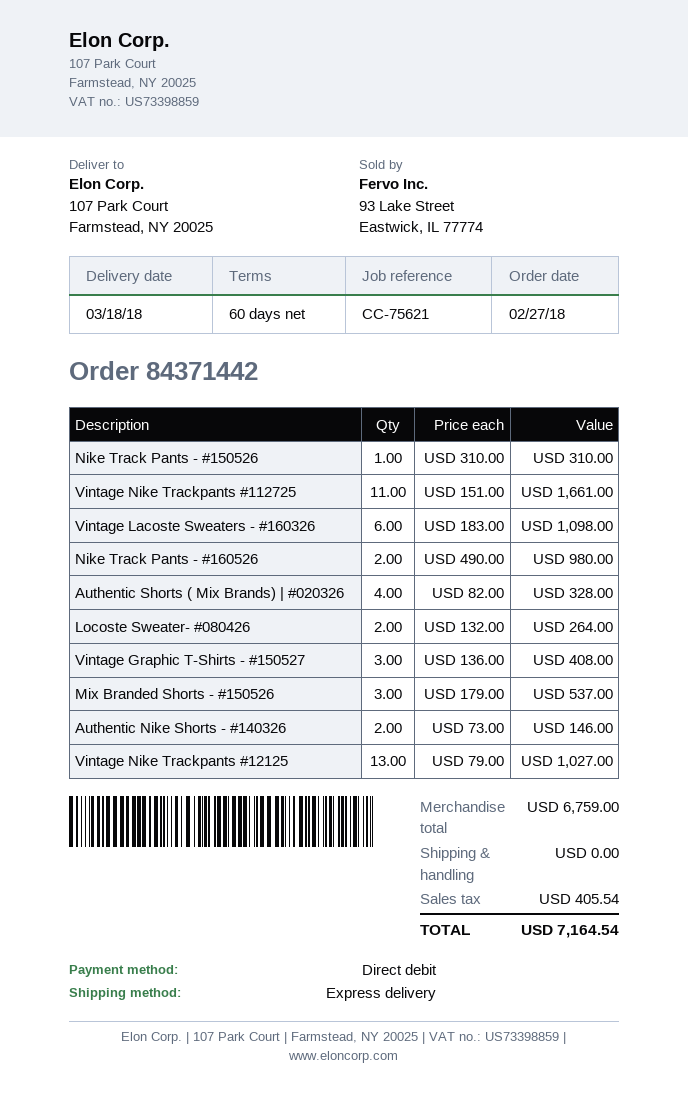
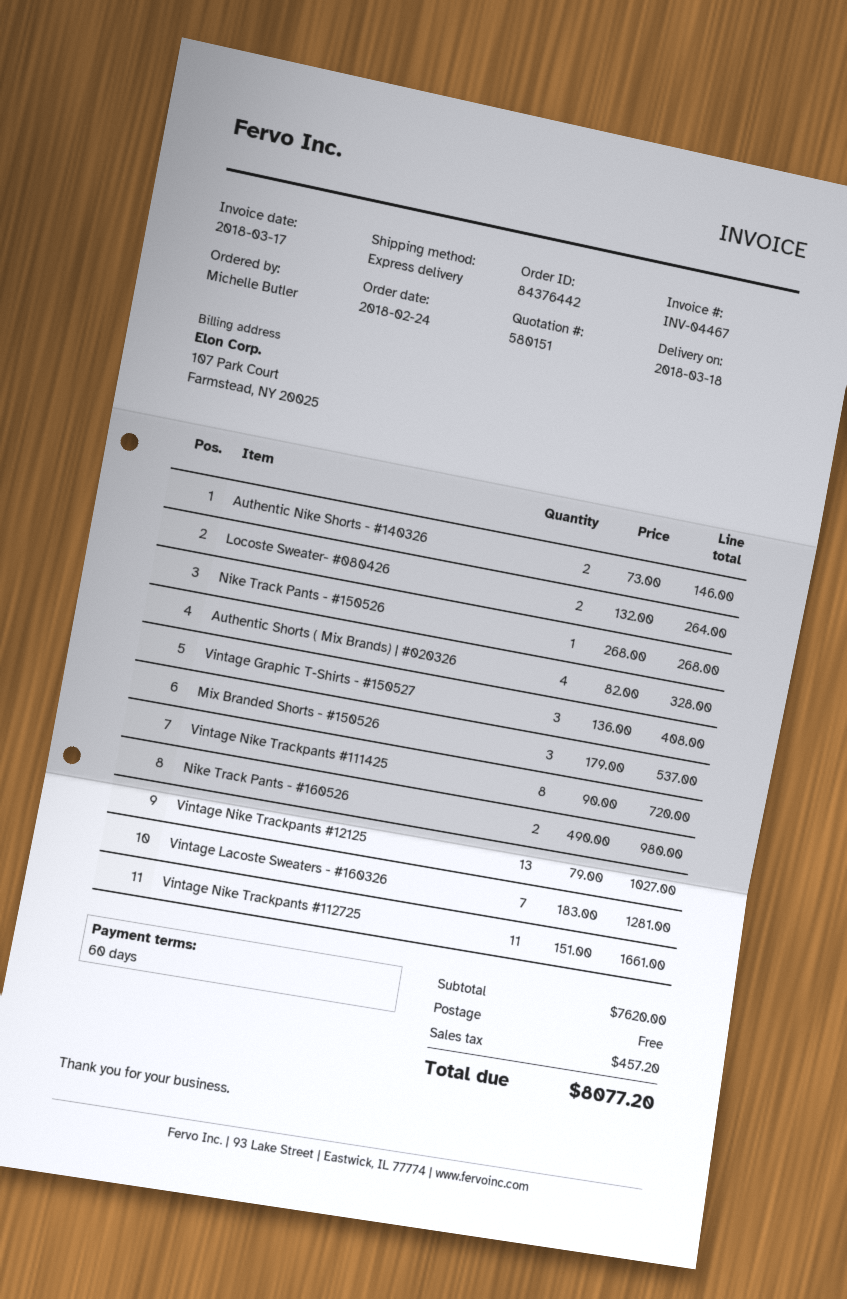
order number: 84371442 -> 84376442
order date: 2018-02-27 -> 2018-02-24
Nike Track Pants - #150526: 1 x 310.00 = 310.00 -> 1 x 268.00 = 268.00
Vintage Lacoste Sweaters - #160326: 6 x 183.00 = 1098.00 -> 7 x 183.00 = 1281.00
Vintage Nike Trackpants #111425: none -> 8 x 90.00 = 720.00
subtotal: 6759.00 -> 7620.00
tax: 405.54 -> 457.20
total: 7164.54 -> 8077.20

